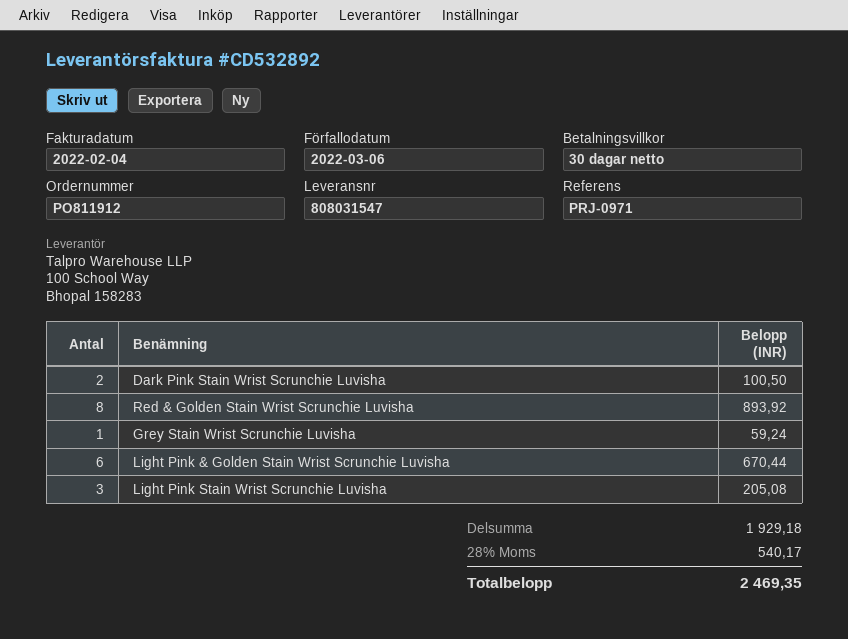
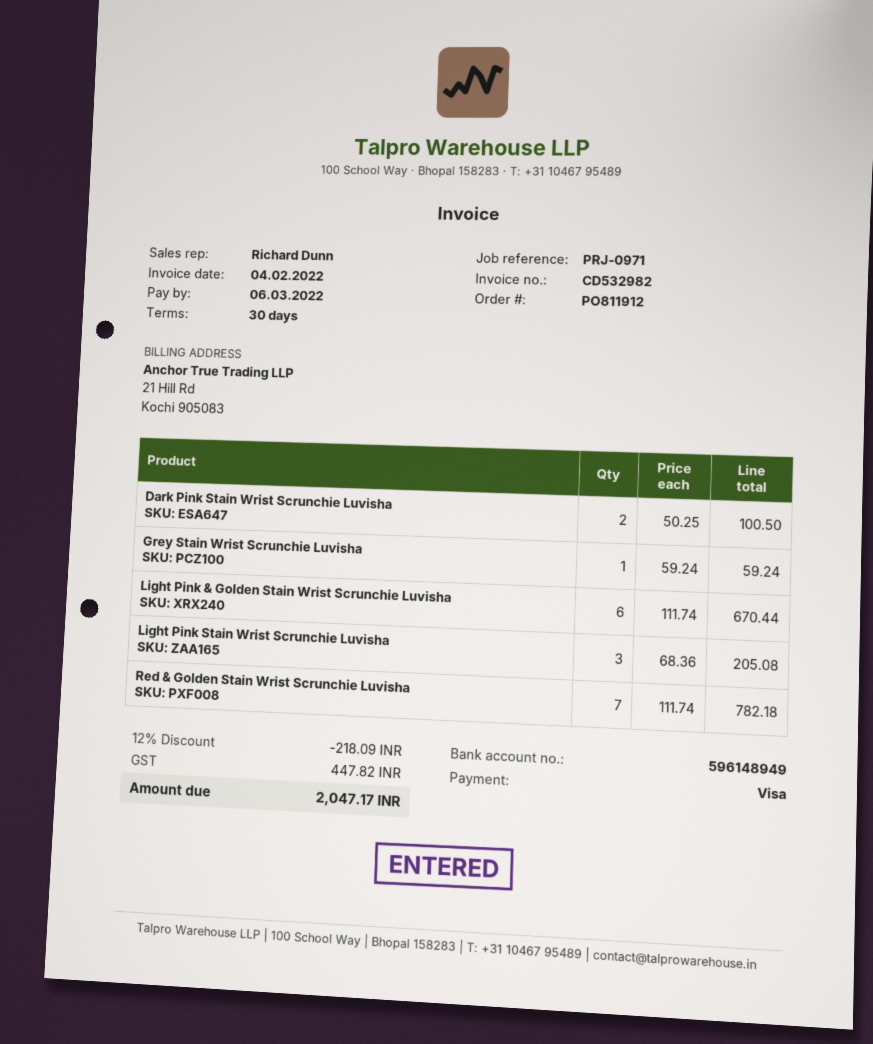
invoice number: CD532892 -> CD532982
Red & Golden Stain Wrist Scrunchie Luvisha: 8 for 893.92 -> 7 for 782.18
discount: none -> 12% = 218.09
tax: 540.17 -> 447.82
total: 2469.35 -> 2047.17

